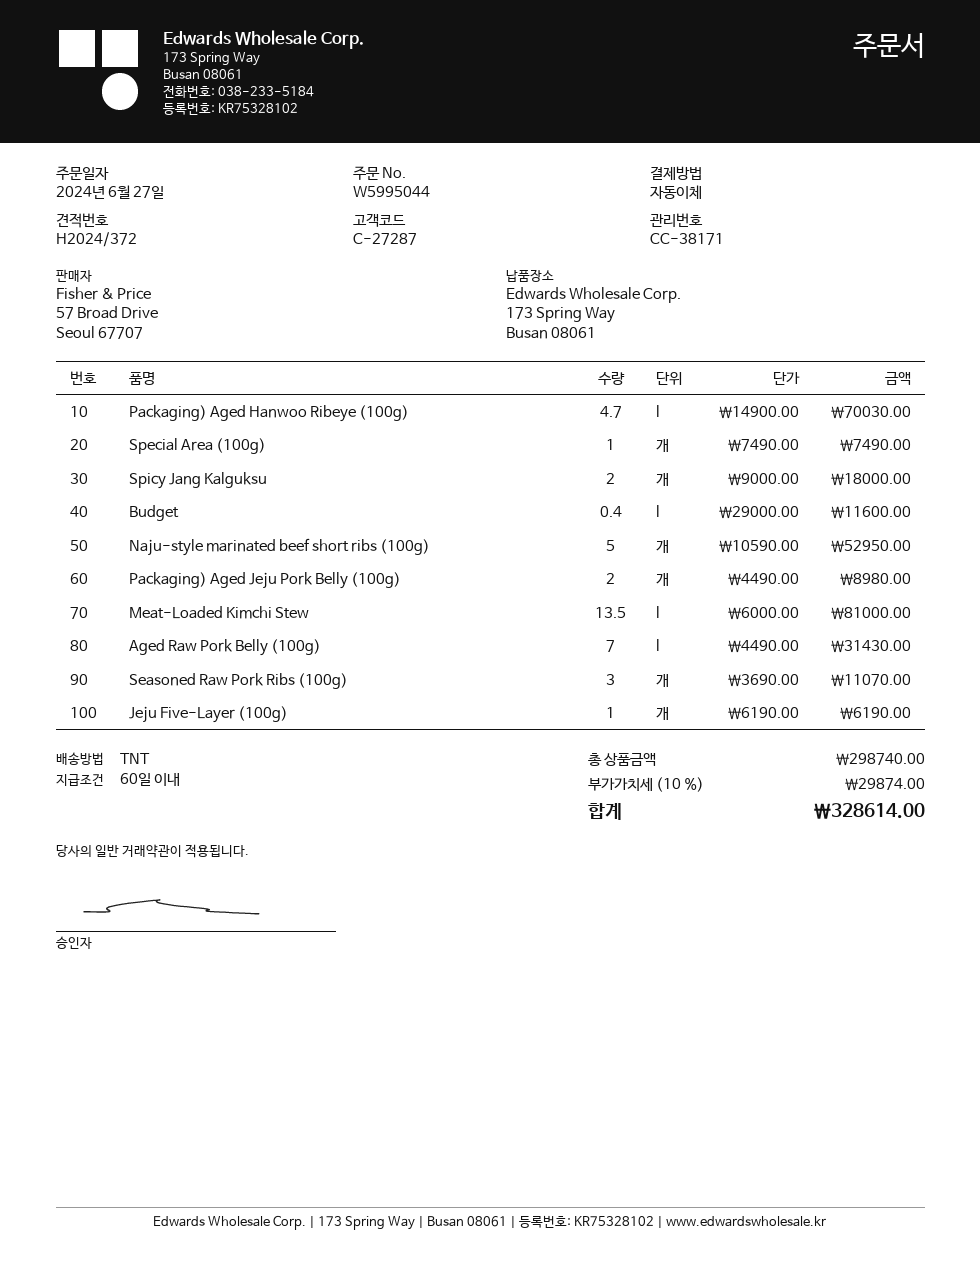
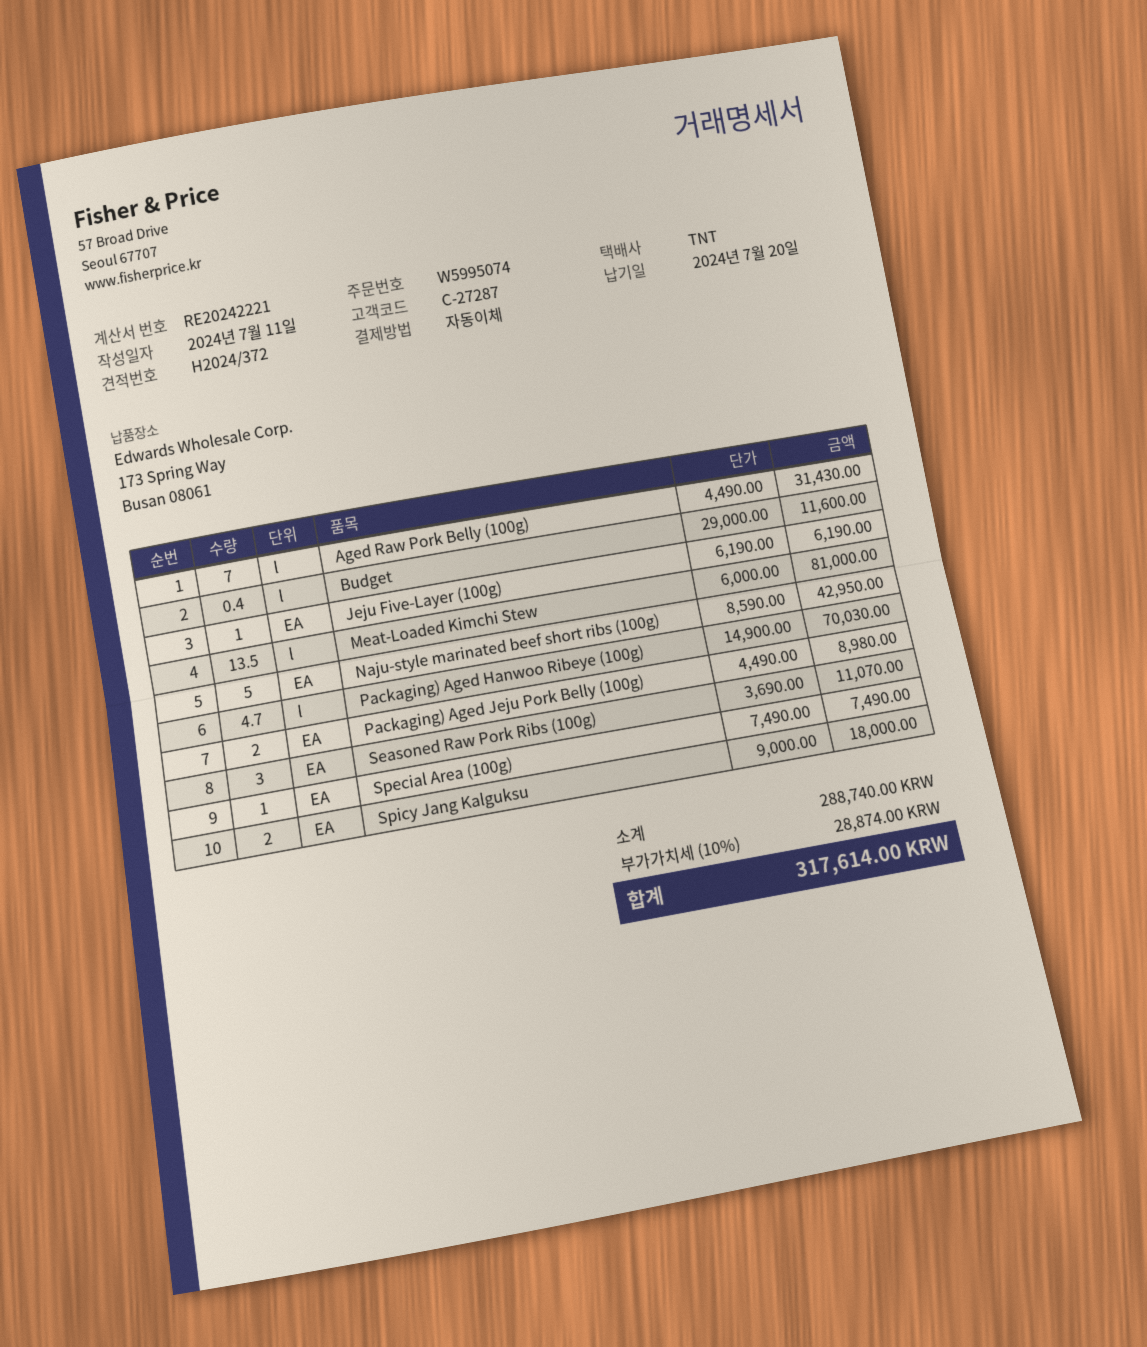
order number: W5995044 -> W5995074
Naju-style marinated beef short ribs (100g): 5 x 10590.00 = 52950.00 -> 5 x 8590.00 = 42950.00
subtotal: 298740.00 -> 288740.00
tax: 10% = 29874.00 -> 10% = 28874.00
total: 328614.00 -> 317614.00

